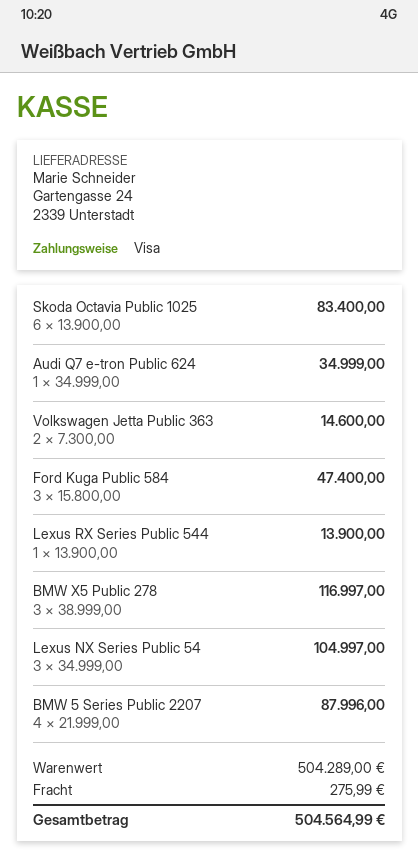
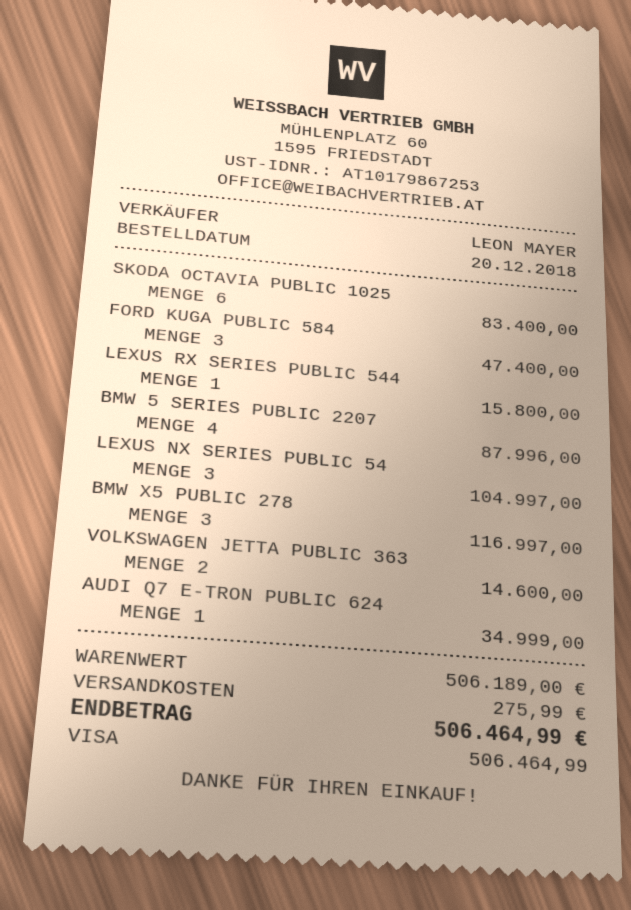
Lexus RX Series Public 544: 1 for 13900.00 -> 1 for 15800.00
subtotal: 504289.00 -> 506189.00
total: 504564.99 -> 506464.99

